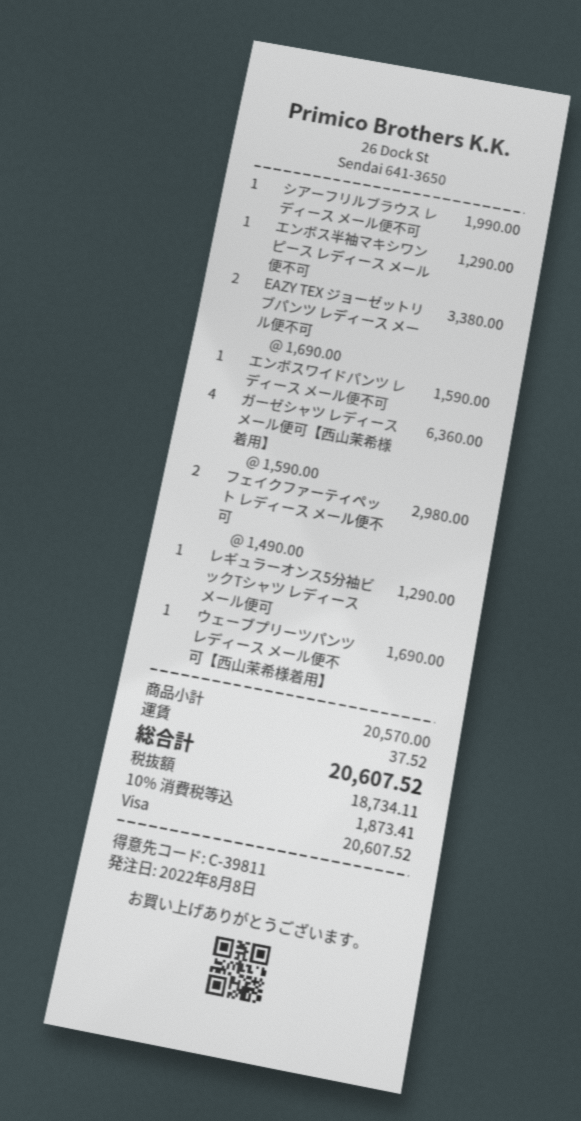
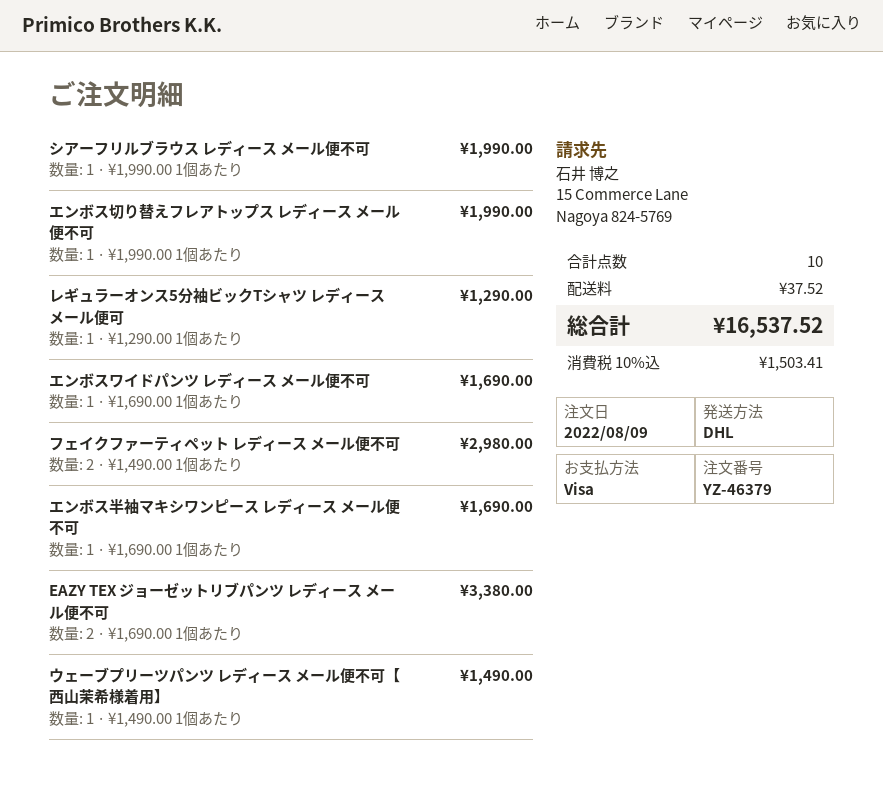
order date: 2022-08-08 -> 2022-08-09
エンボス半袖マキシワンピース レディース メール便不可: 1 x 1290.00 = 1290.00 -> 1 x 1690.00 = 1690.00
エンボスワイドパンツ レディース メール便不可: 1 x 1590.00 = 1590.00 -> 1 x 1690.00 = 1690.00
ガーゼシャツ レディース メール便可【西山茉希様着用】: 4 x 1590.00 = 6360.00 -> none
ウェーブプリーツパンツ レディース メール便不可【西山茉希様着用】: 1 x 1690.00 = 1690.00 -> 1 x 1490.00 = 1490.00
エンボス切り替えフレアトップス レディース メール便不可: none -> 1 x 1990.00 = 1990.00
tax: 10% = 1873.41 -> 10% = 1503.41
total: 20607.52 -> 16537.52

